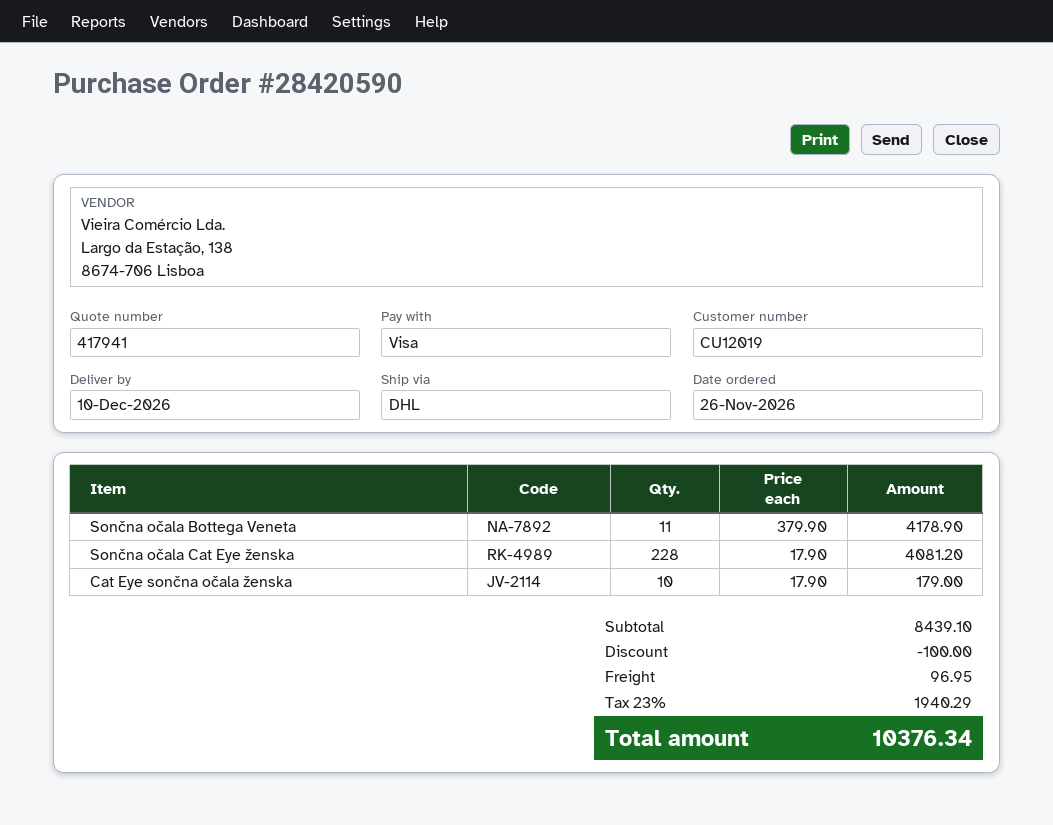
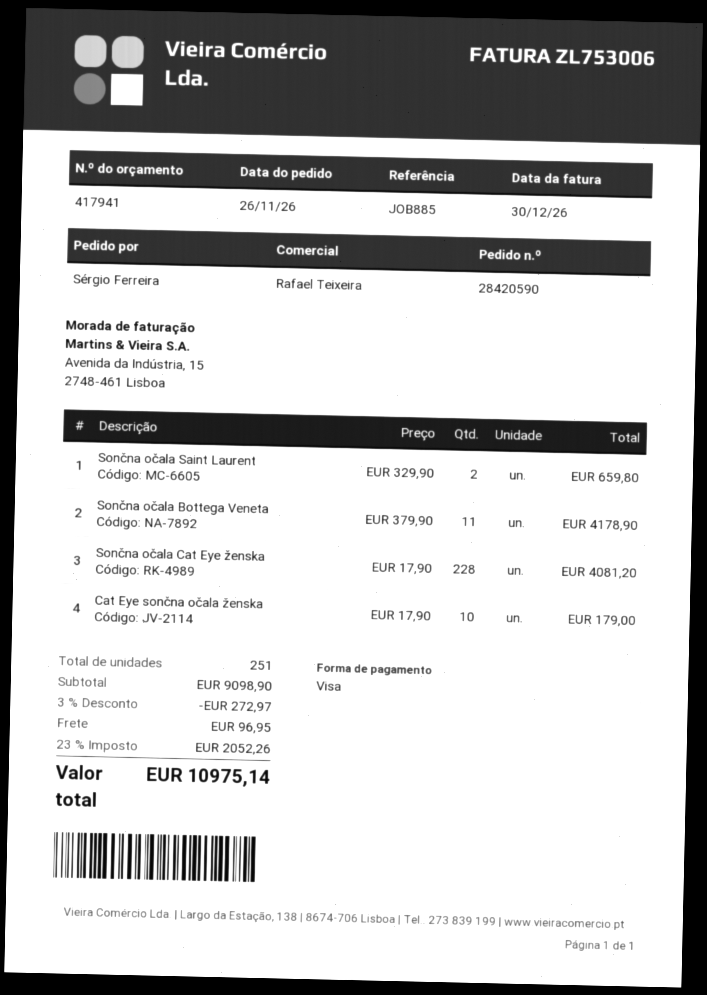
Sončna očala Saint Laurent: none -> 2 x 329.90 = 659.80
subtotal: 8439.10 -> 9098.90
discount: 100.00 -> 272.97
tax: 23% = 1940.29 -> 23% = 2052.26
total: 10376.34 -> 10975.14

